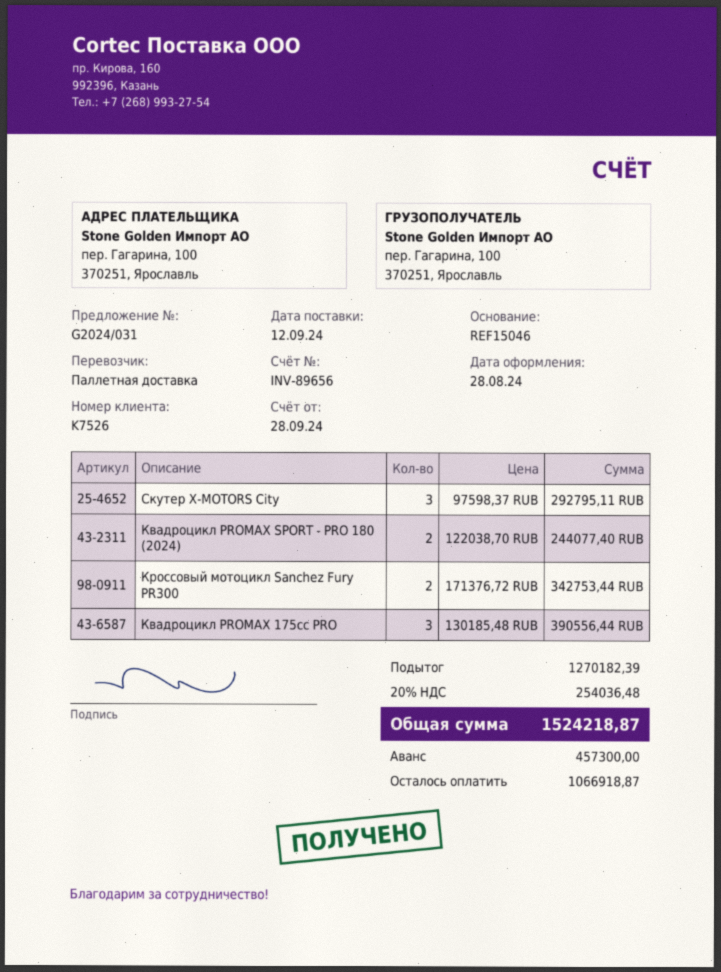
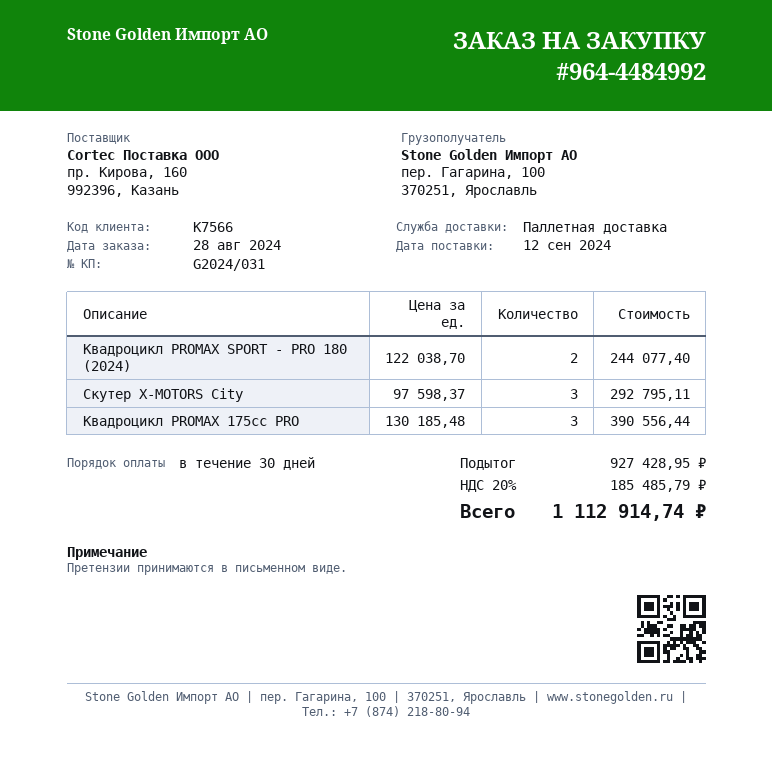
customer number: K7526 -> K7566
Кроссовый мотоцикл Sanchez Fury PR300: 2 x 171376.72 = 342753.44 -> none
subtotal: 1270182.39 -> 927428.95
tax: 20% = 254036.48 -> 20% = 185485.79
total: 1524218.87 -> 1112914.74

